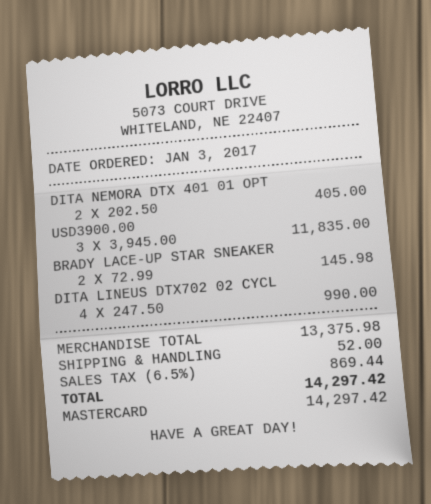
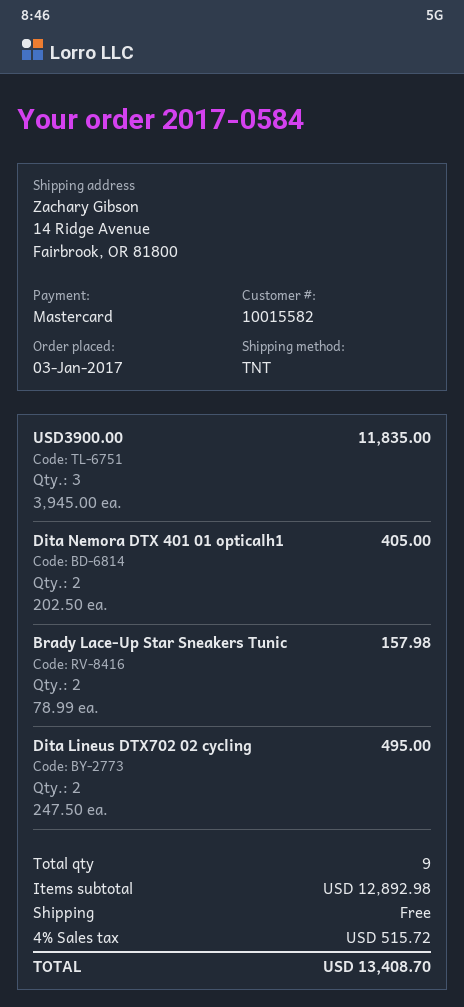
BRADY LACE-UP STAR SNEAKER: 2 x 72.99 = 145.98 -> 2 x 78.99 = 157.98
DITA LINEUS DTX702 02 CYCL: 4 x 247.50 = 990.00 -> 2 x 247.50 = 495.00
subtotal: 13375.98 -> 12892.98
shipping: 52.00 -> 0.00
tax: 6.5% = 869.44 -> 4% = 515.72
total: 14297.42 -> 13408.70

